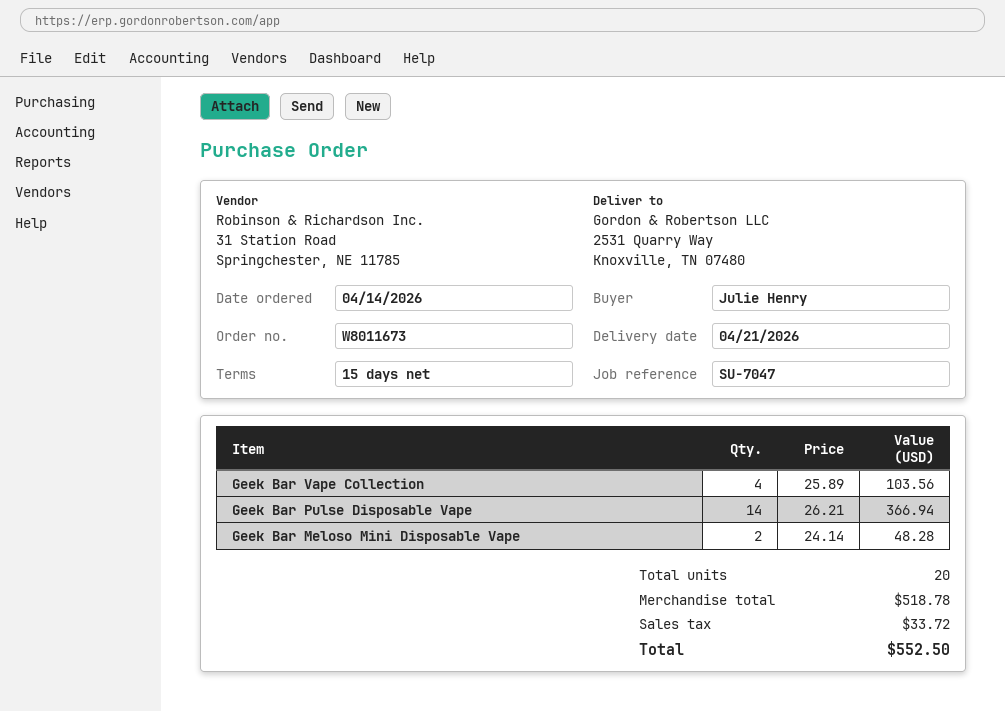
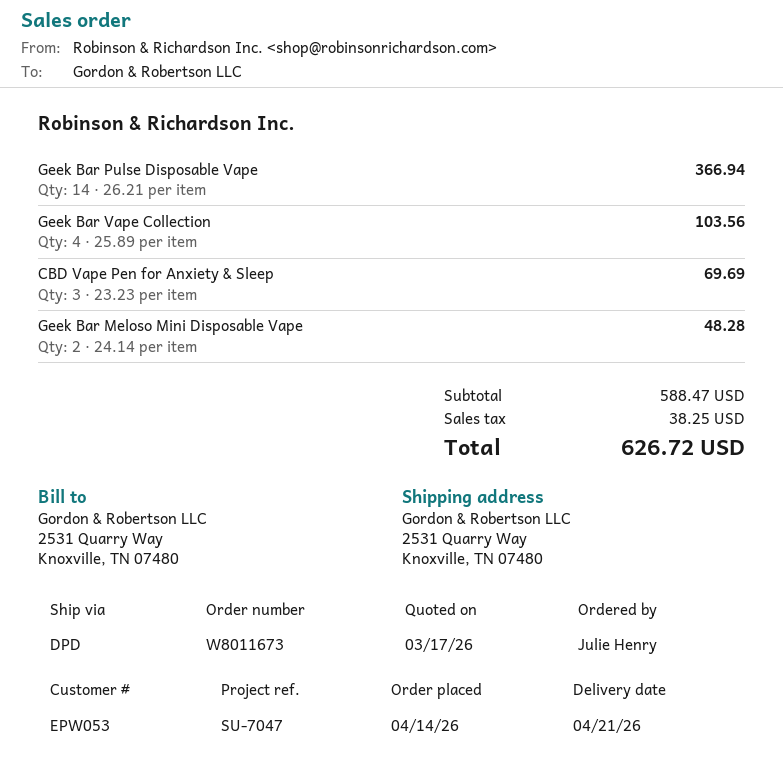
CBD Vape Pen for Anxiety & Sleep: none -> 3 x 23.23 = 69.69
subtotal: 518.78 -> 588.47
tax: 33.72 -> 38.25
total: 552.50 -> 626.72

